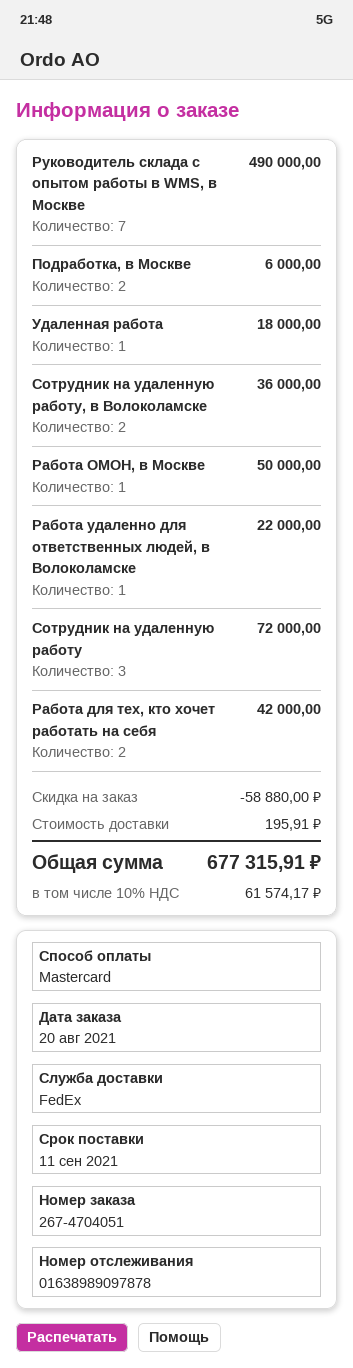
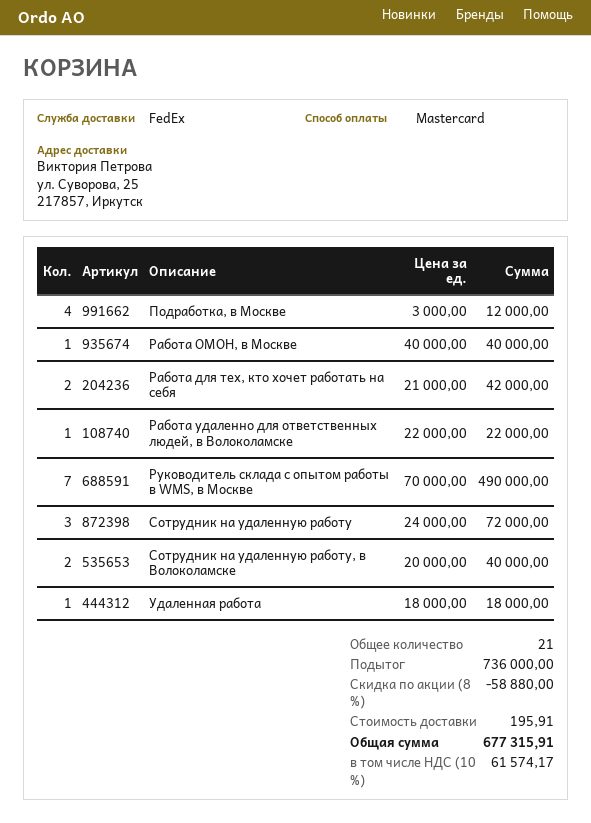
Подработка, в Москве: 2 for 6000.00 -> 4 for 12000.00
Сотрудник на удаленную работу, в Волоколамске: 2 for 36000.00 -> 2 for 40000.00
Работа ОМОН, в Москве: 1 for 50000.00 -> 1 for 40000.00

